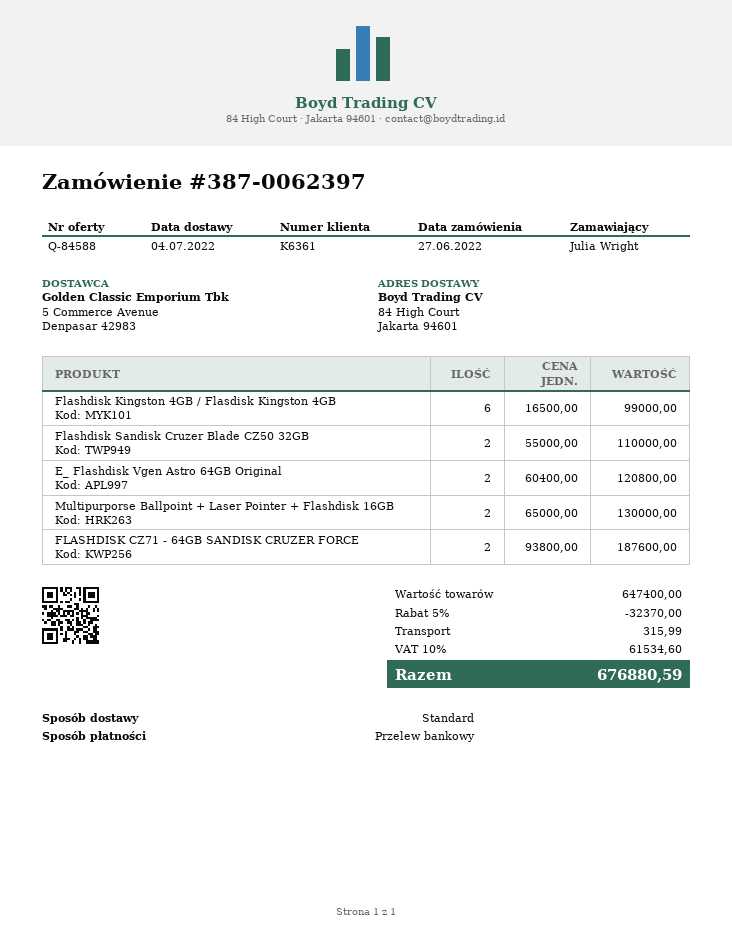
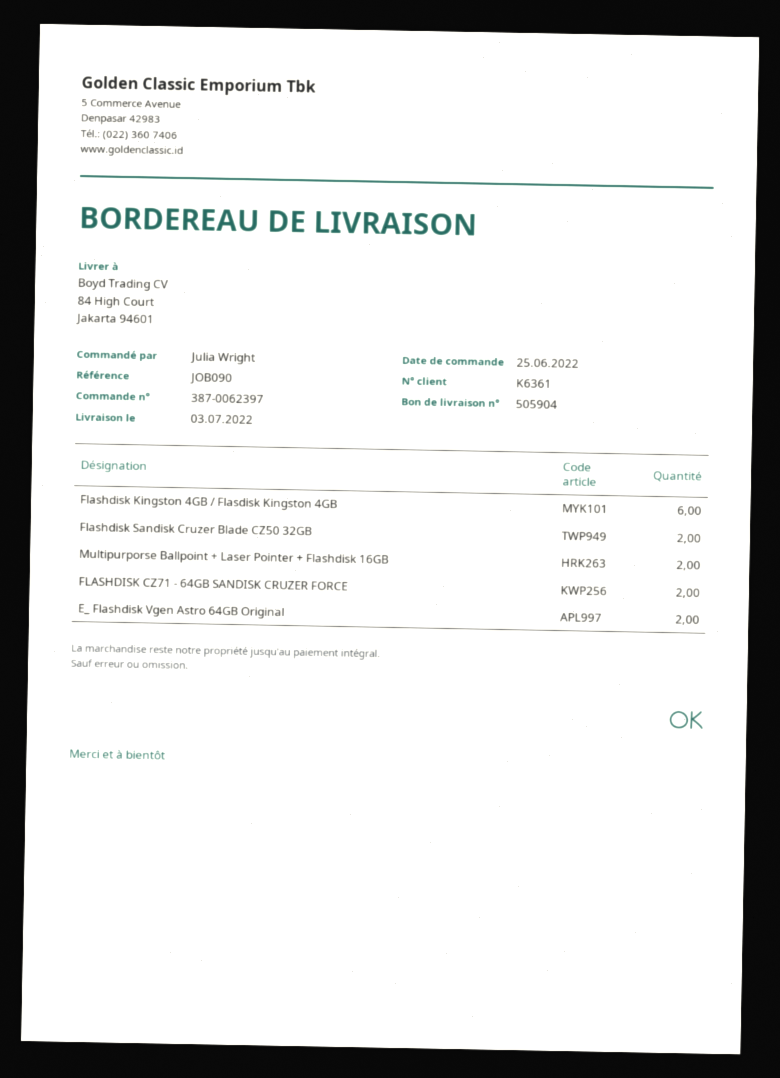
order date: 2022-06-27 -> 2022-06-25
delivery date: 2022-07-04 -> 2022-07-03

